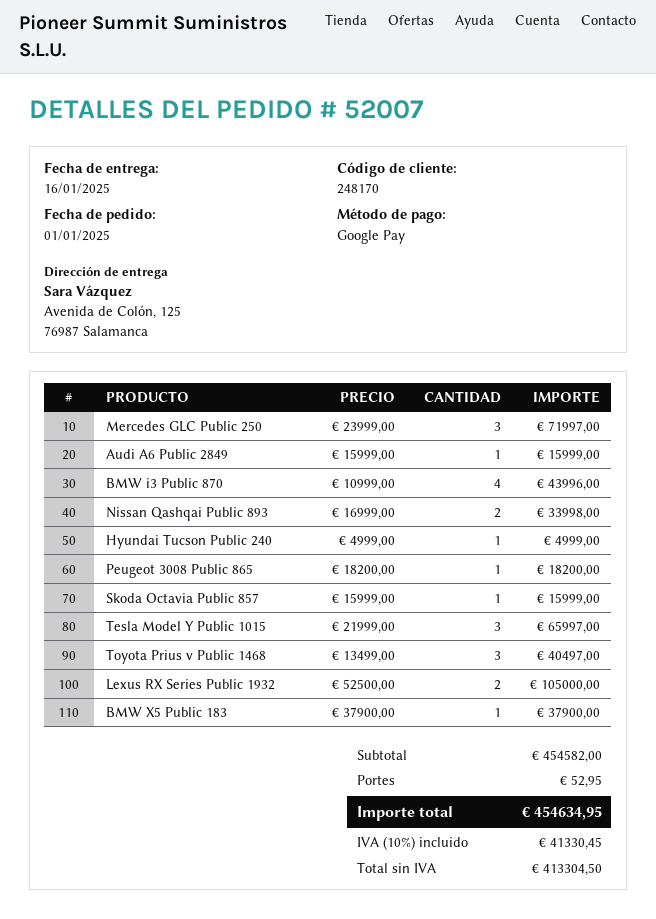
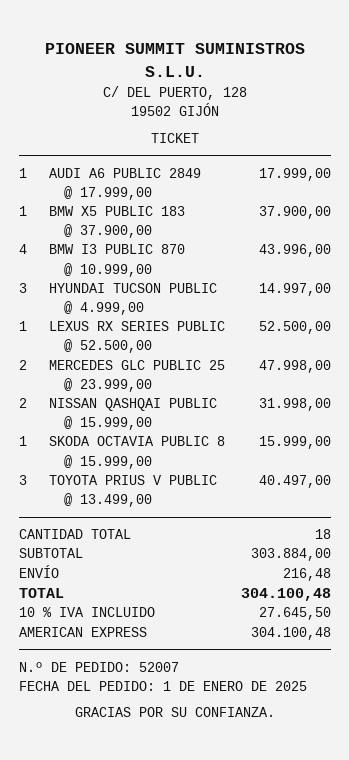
payment method: Google Pay -> American Express
Mercedes GLC Public 250: 3 x 23999.00 = 71997.00 -> 2 x 23999.00 = 47998.00
Audi A6 Public 2849: 1 x 15999.00 = 15999.00 -> 1 x 17999.00 = 17999.00
Nissan Qashqai Public 893: 2 x 16999.00 = 33998.00 -> 2 x 15999.00 = 31998.00
Hyundai Tucson Public 240: 1 x 4999.00 = 4999.00 -> 3 x 4999.00 = 14997.00
Peugeot 3008 Public 865: 1 x 18200.00 = 18200.00 -> none
Tesla Model Y Public 1015: 3 x 21999.00 = 65997.00 -> none
Lexus RX Series Public 1932: 2 x 52500.00 = 105000.00 -> 1 x 52500.00 = 52500.00
subtotal: 454582.00 -> 303884.00
shipping: 52.95 -> 216.48
tax: 10% = 41330.45 -> 10% = 27645.50
total: 454634.95 -> 304100.48

